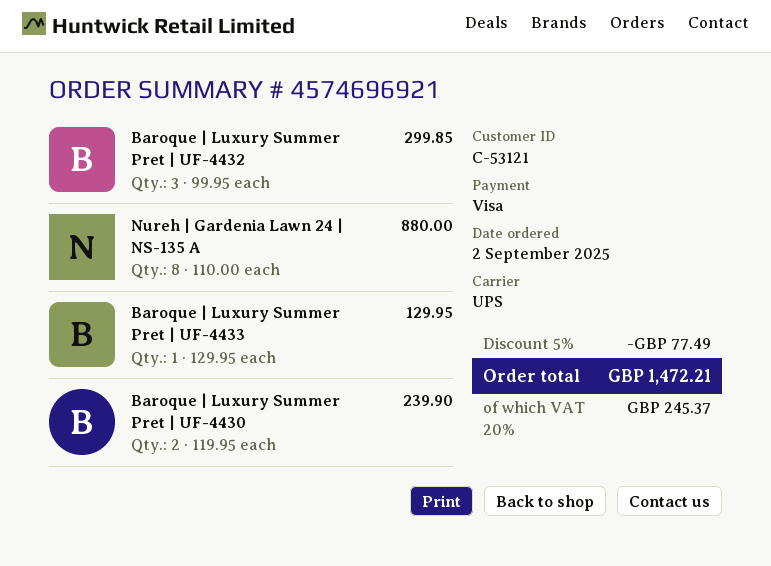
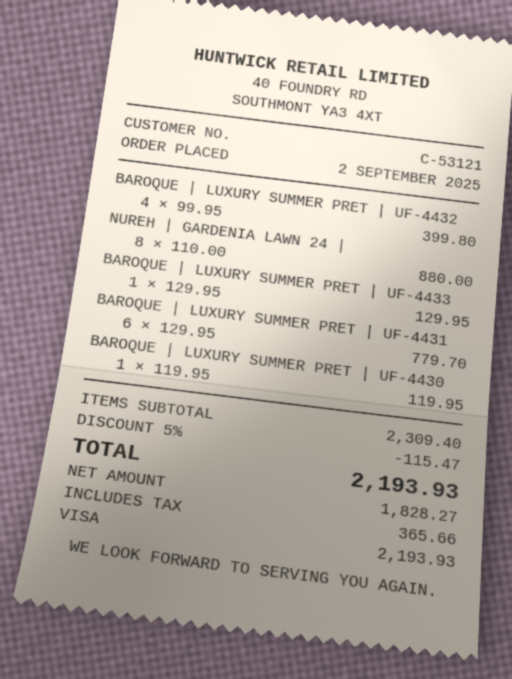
Baroque | Luxury Summer Pret | UF-4432: 3 x 99.95 = 299.85 -> 4 x 99.95 = 399.80
Baroque | Luxury Summer Pret | UF-4430: 2 x 119.95 = 239.90 -> 1 x 119.95 = 119.95
BAROQUE | LUXURY SUMMER PRET | UF-4431: none -> 6 x 129.95 = 779.70
discount: 5% = 77.49 -> 5% = 115.47
tax: 245.37 -> 365.66
total: 1472.21 -> 2193.93

